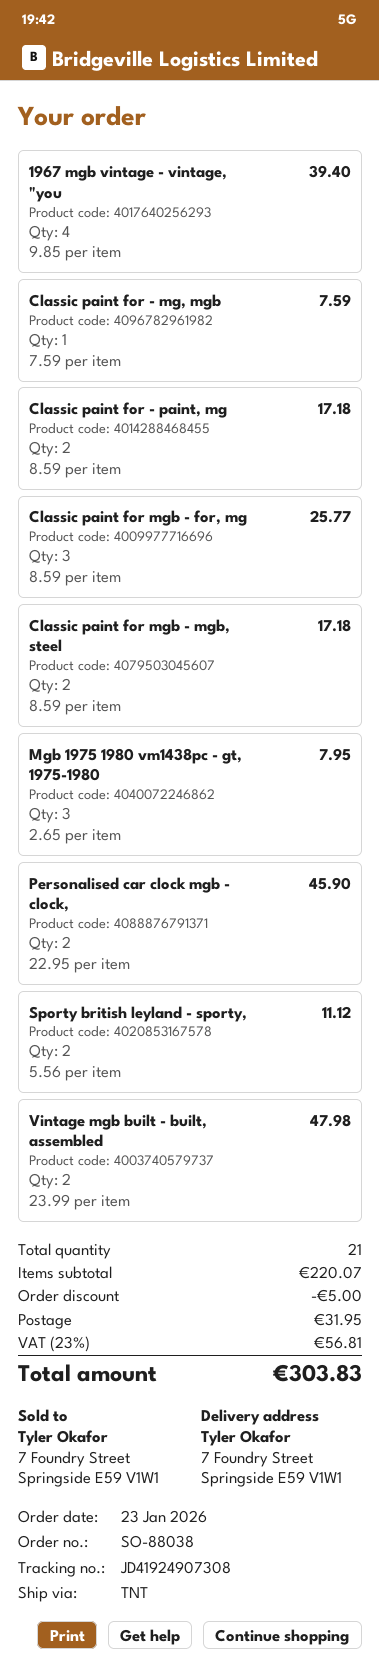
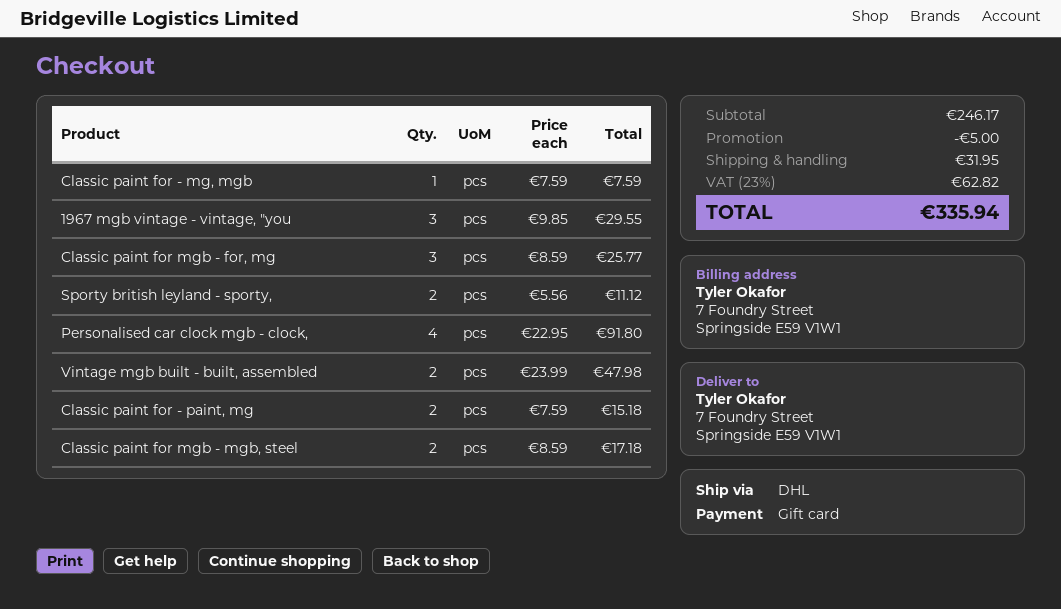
shipping method: TNT -> DHL
1967 mgb vintage - vintage, "you: 4 x 9.85 = 39.40 -> 3 x 9.85 = 29.55
Classic paint for - paint, mg: 2 x 8.59 = 17.18 -> 2 x 7.59 = 15.18
Mgb 1975 1980 vm1438pc - gt, 1975-1980: 3 x 2.65 = 7.95 -> none
Personalised car clock mgb - clock,: 2 x 22.95 = 45.90 -> 4 x 22.95 = 91.80
subtotal: 220.07 -> 246.17
tax: 23% = 56.81 -> 23% = 62.82
total: 303.83 -> 335.94

